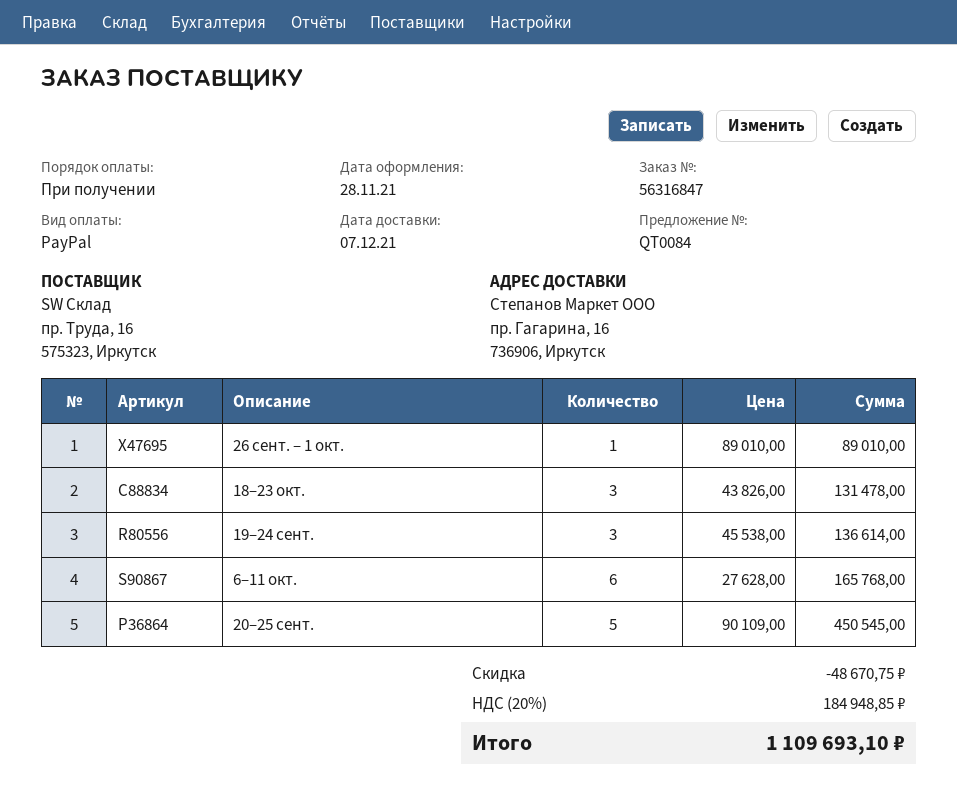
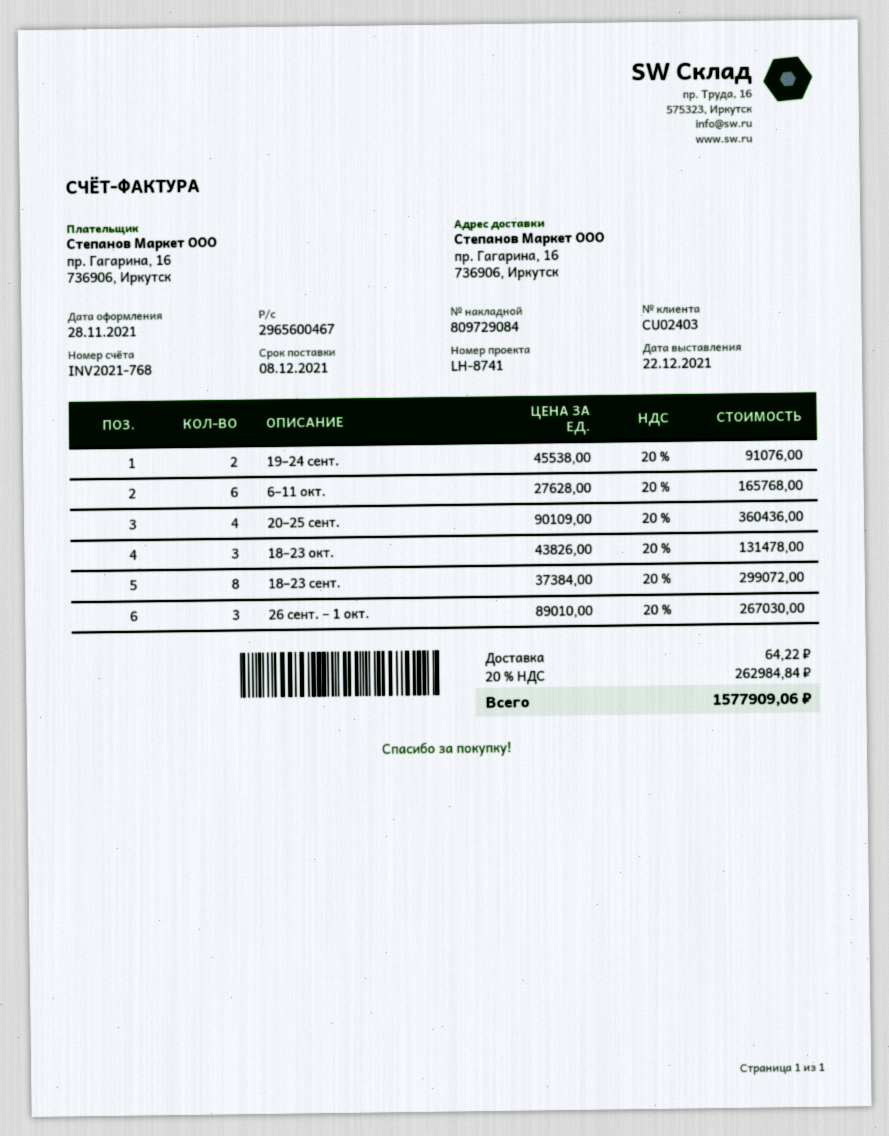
delivery date: 2021-12-07 -> 2021-12-08
26 сент. – 1 окт.: 1 x 89010.00 = 89010.00 -> 3 x 89010.00 = 267030.00
19–24 сент.: 3 x 45538.00 = 136614.00 -> 2 x 45538.00 = 91076.00
20–25 сент.: 5 x 90109.00 = 450545.00 -> 4 x 90109.00 = 360436.00
18–23 сент.: none -> 8 x 37384.00 = 299072.00
discount: 48670.75 -> none
shipping: none -> 64.22
tax: 20% = 184948.85 -> 20% = 262984.84
total: 1109693.10 -> 1577909.06

